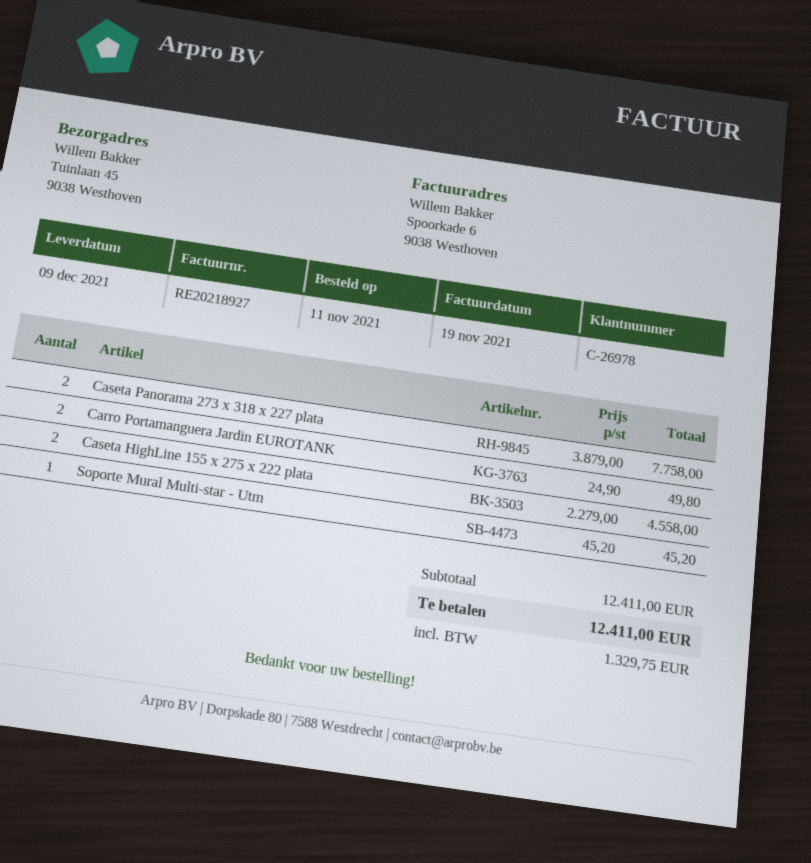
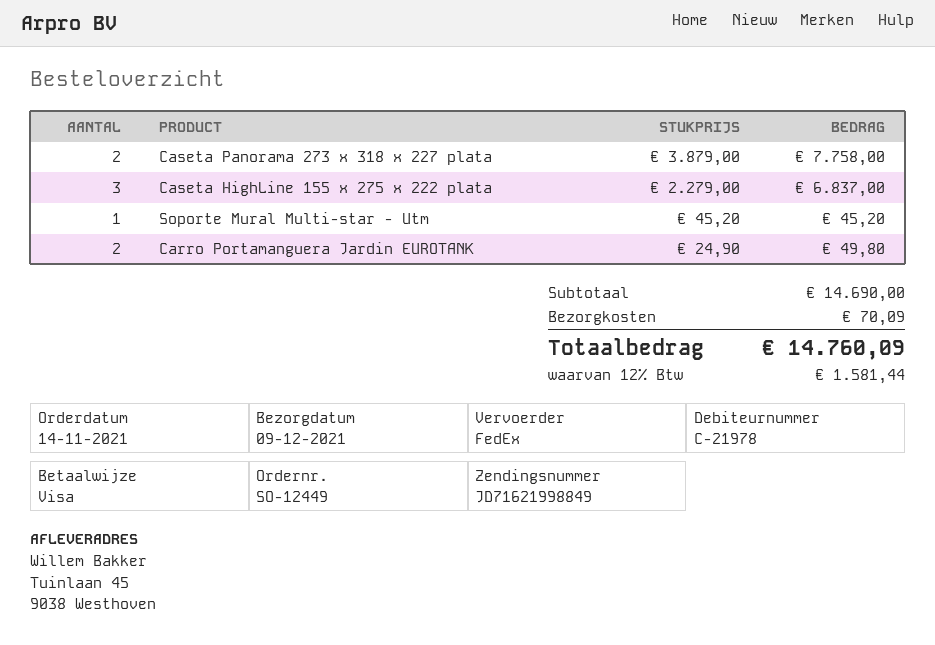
order date: 2021-11-11 -> 2021-11-14
customer number: C-26978 -> C-21978
Caseta HighLine 155 x 275 x 222 plata: 2 x 2279.00 = 4558.00 -> 3 x 2279.00 = 6837.00
subtotal: 12411.00 -> 14690.00
shipping: none -> 70.09
tax: 1329.75 -> 1581.44
total: 12411.00 -> 14760.09

